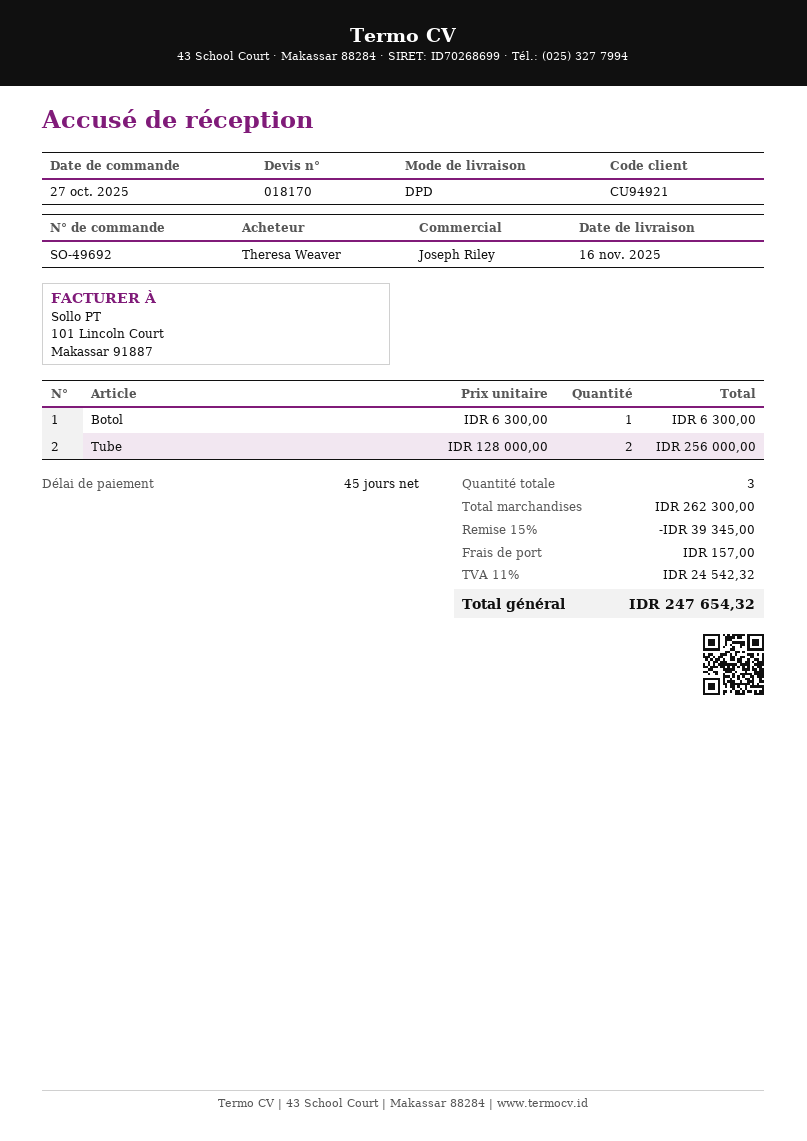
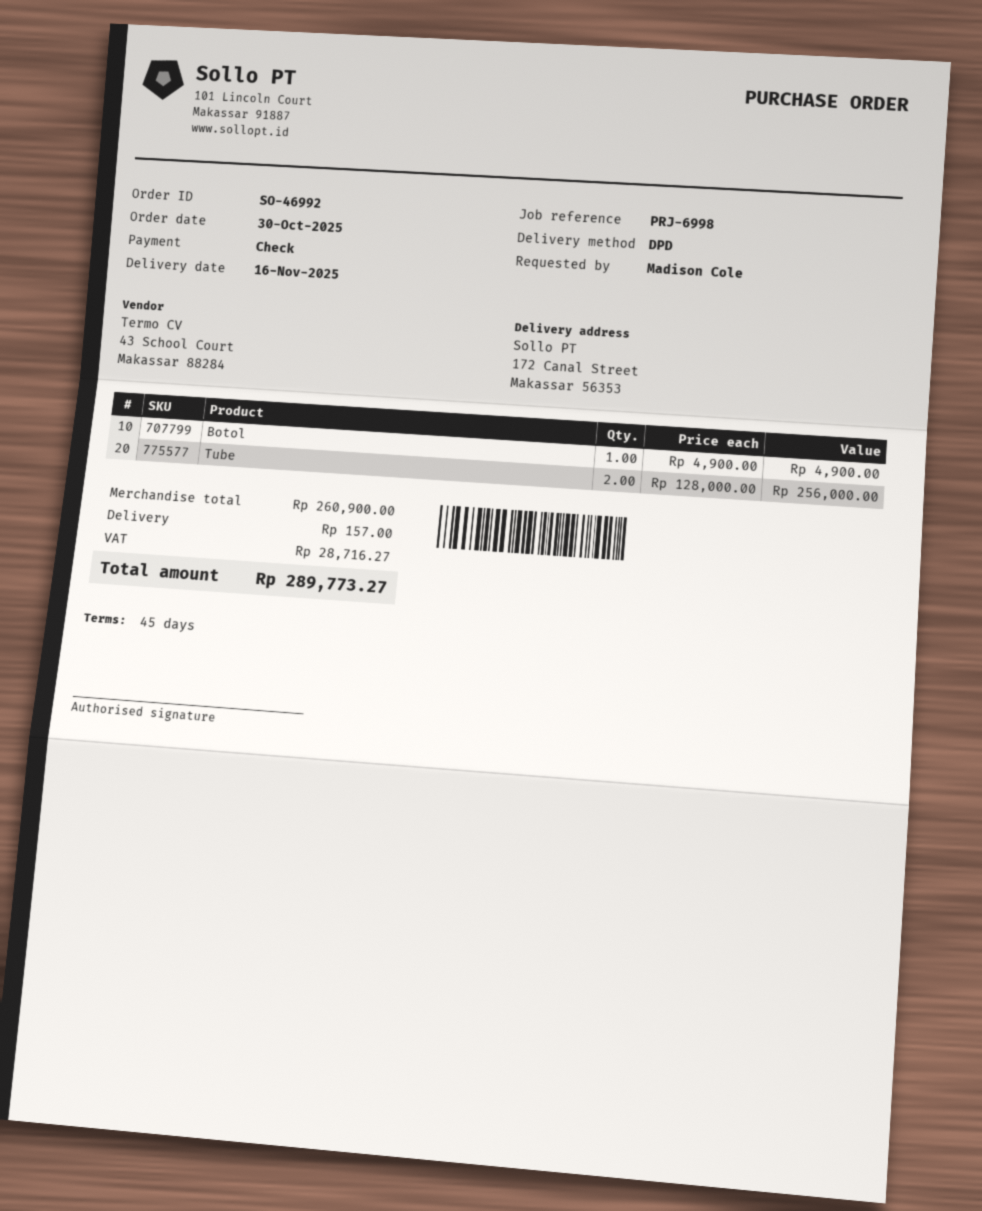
order number: SO-49692 -> SO-46992
order date: 2025-10-27 -> 2025-10-30
ordered by: Theresa Weaver -> Madison Cole
Botol: 1 x 6300.00 = 6300.00 -> 1 x 4900.00 = 4900.00
subtotal: 262300.00 -> 260900.00
discount: 15% = 39345.00 -> none
tax: 24542.32 -> 28716.27
total: 247654.32 -> 289773.27

